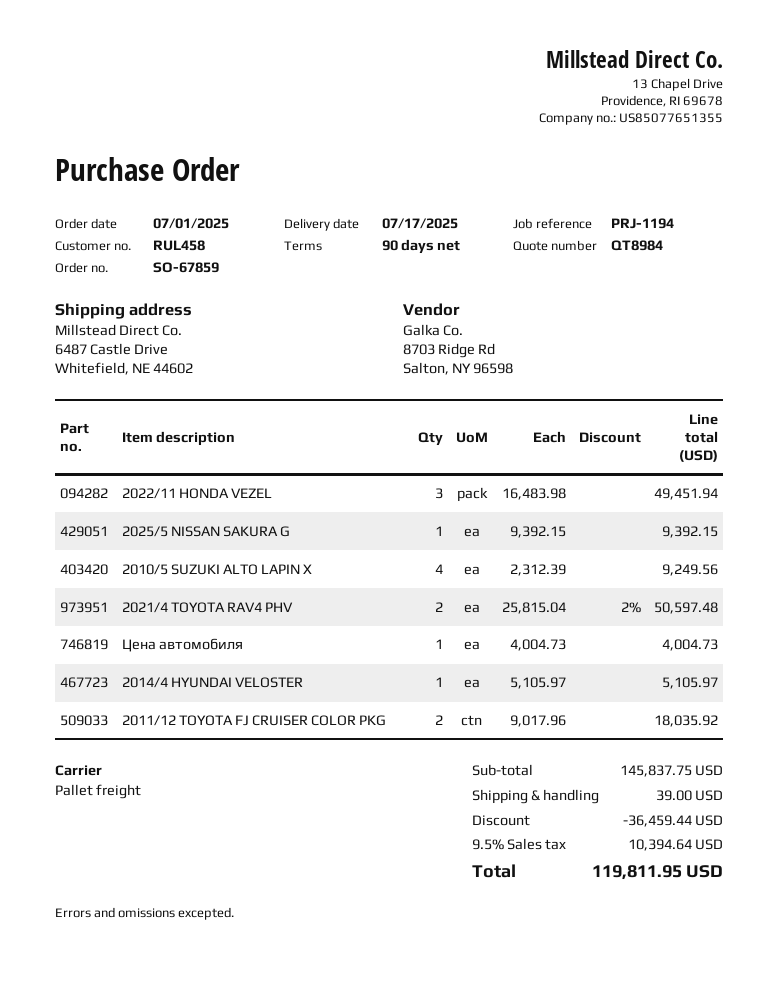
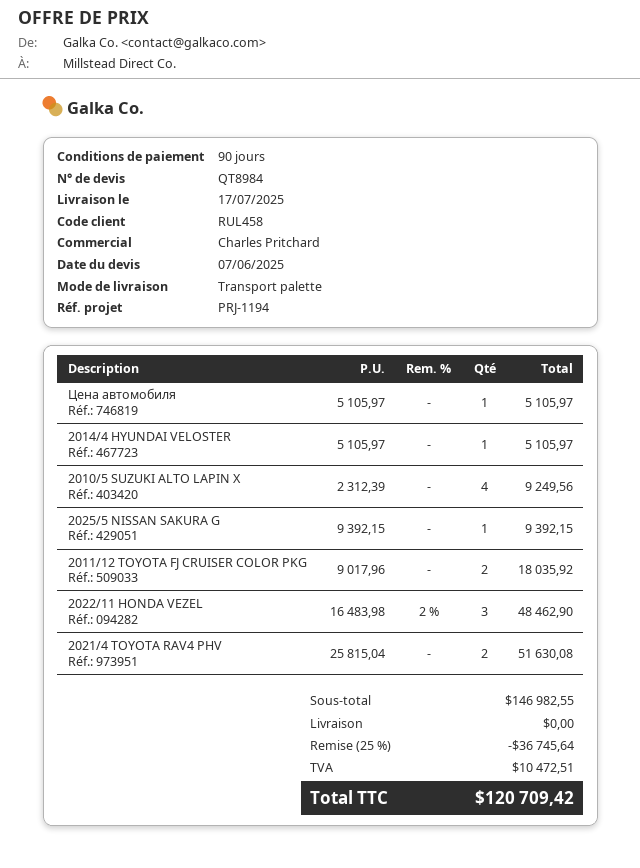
2022/11 HONDA VEZEL: 3 x 16483.98 = 49451.94 -> 3 x 16483.98 - 2% = 48462.90
2021/4 TOYOTA RAV4 PHV: 2 x 25815.04 - 2% = 50597.48 -> 2 x 25815.04 = 51630.08
Цена автомобиля: 1 x 4004.73 = 4004.73 -> 1 x 5105.97 = 5105.97
subtotal: 145837.75 -> 146982.55
discount: 36459.44 -> 36745.64
shipping: 39.00 -> 0.00
tax: 10394.64 -> 10472.51
total: 119811.95 -> 120709.42

